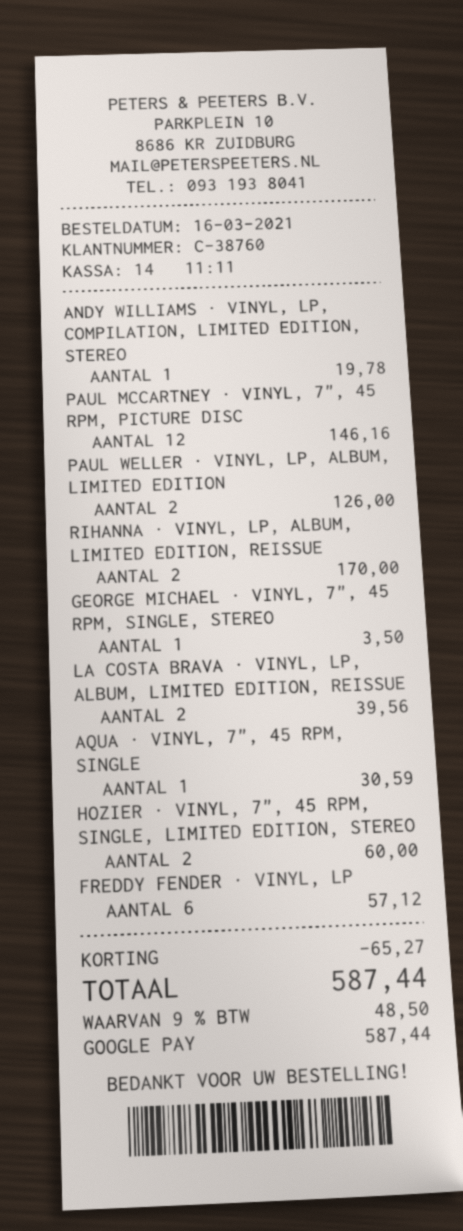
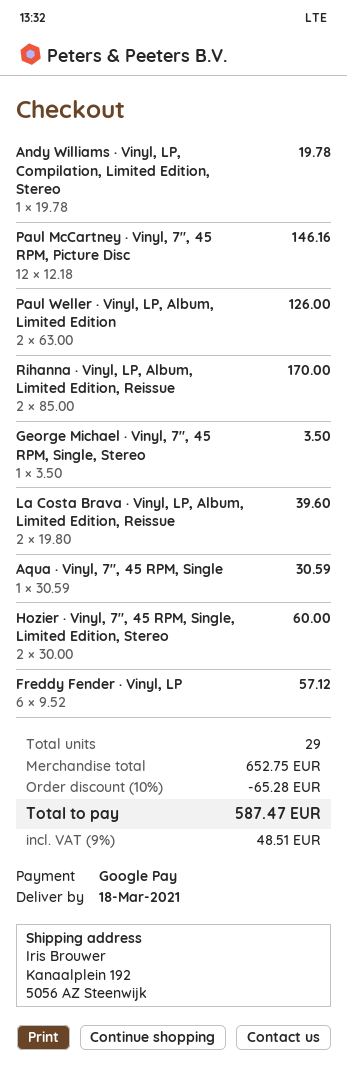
LA COSTA BRAVA · VINYL, LP, ALBUM, LIMITED EDITION, REISSUE: 2 for 39.56 -> 2 for 39.60
discount: 65.27 -> 65.28
tax: 9% = 48.50 -> 9% = 48.51
total: 587.44 -> 587.47

